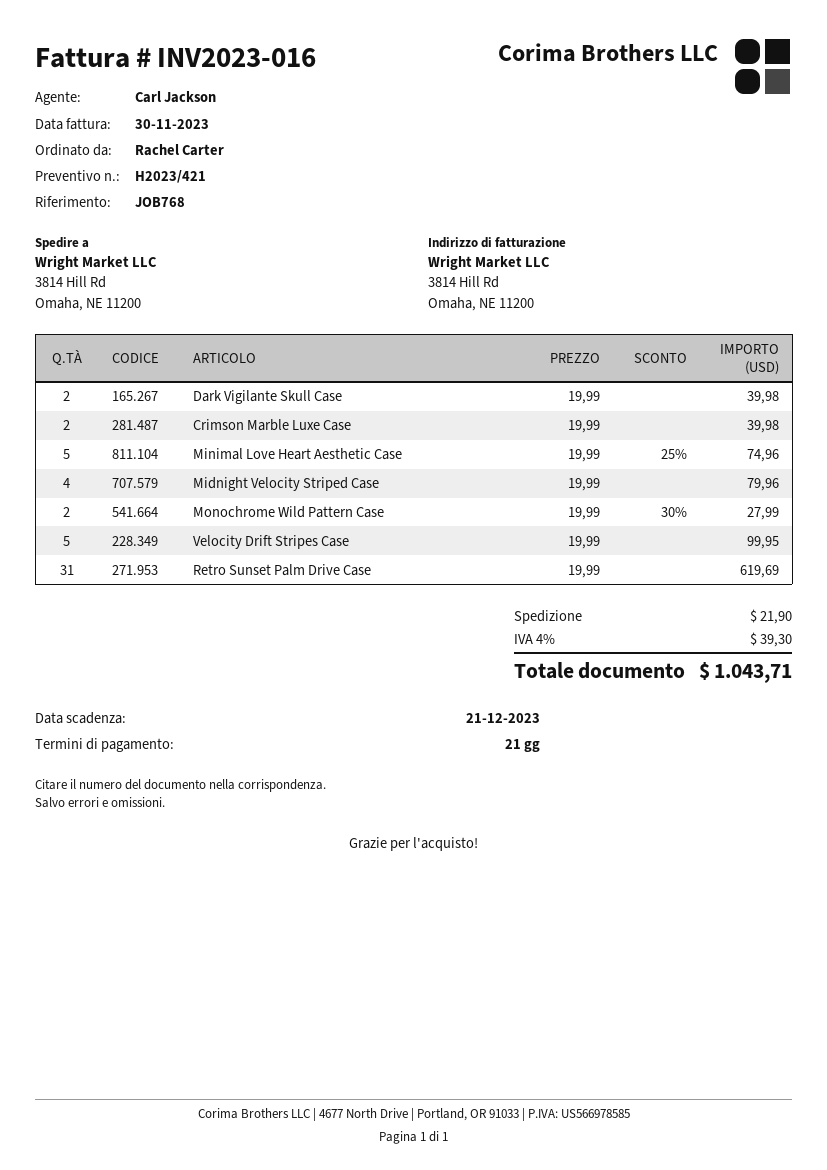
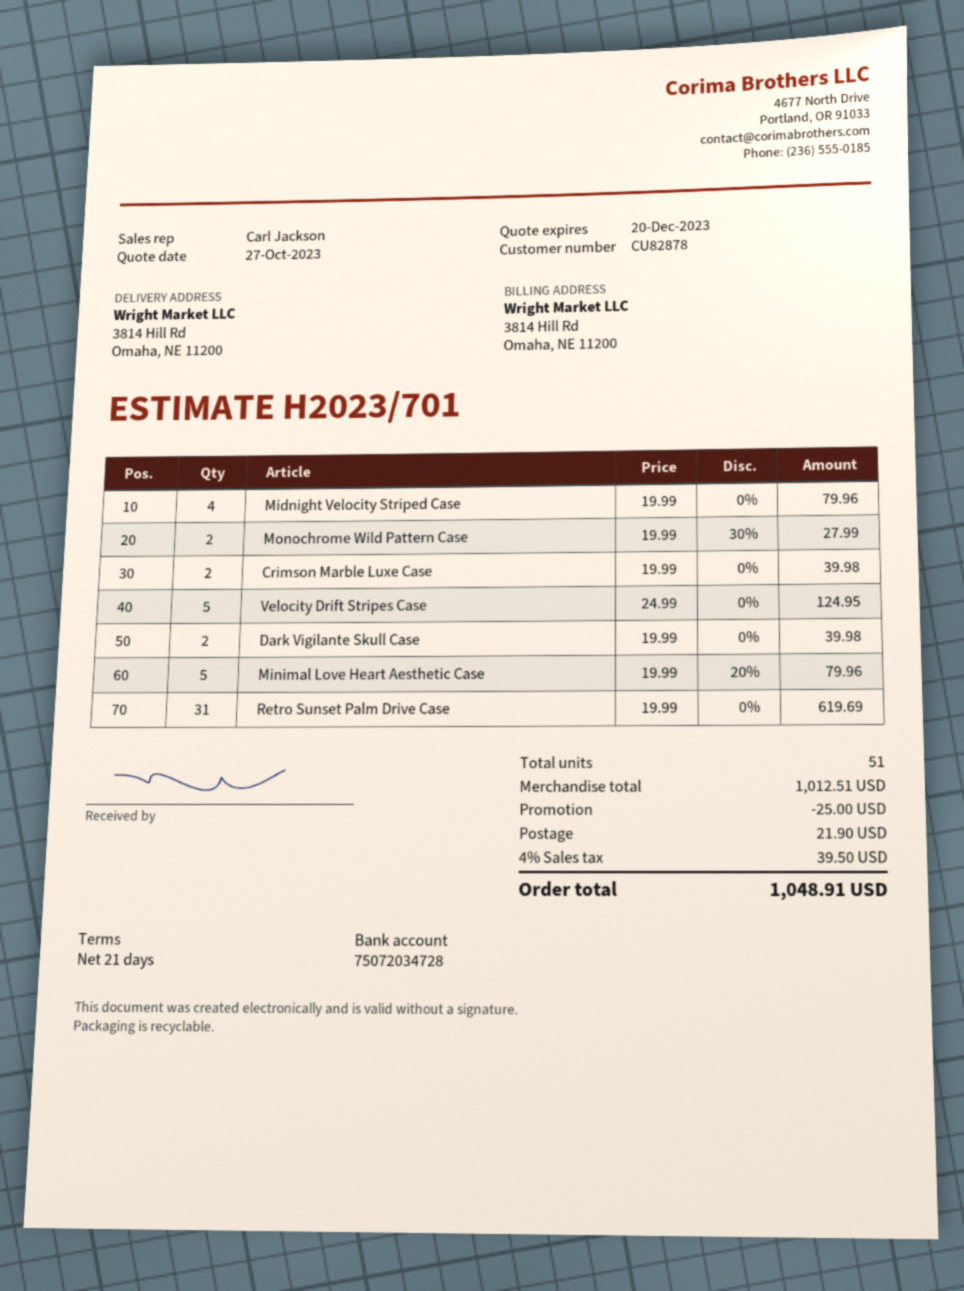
quote number: H2023/421 -> H2023/701
Minimal Love Heart Aesthetic Case: 5 x 19.99 - 25% = 74.96 -> 5 x 19.99 - 20% = 79.96
Velocity Drift Stripes Case: 5 x 19.99 = 99.95 -> 5 x 24.99 = 124.95
discount: none -> 25.00
tax: 4% = 39.30 -> 4% = 39.50
total: 1043.71 -> 1048.91

